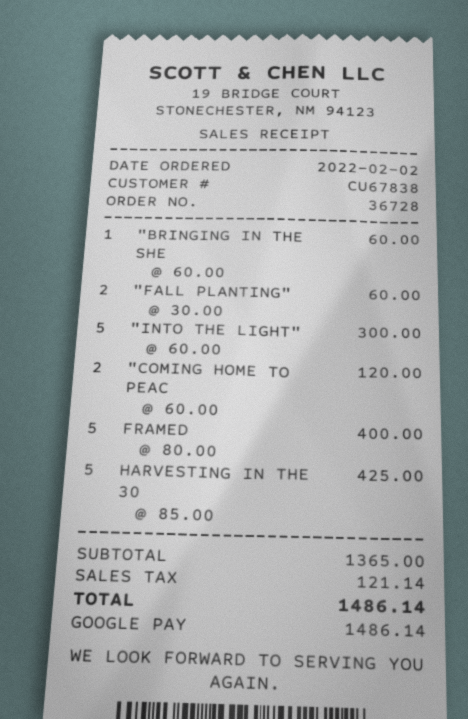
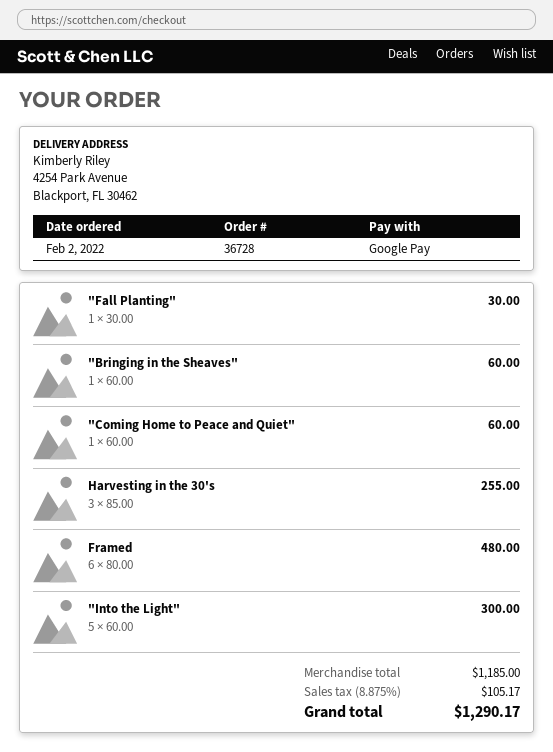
"FALL PLANTING": 2 x 30.00 = 60.00 -> 1 x 30.00 = 30.00
"COMING HOME TO PEAC: 2 x 60.00 = 120.00 -> 1 x 60.00 = 60.00
FRAMED: 5 x 80.00 = 400.00 -> 6 x 80.00 = 480.00
HARVESTING IN THE 30: 5 x 85.00 = 425.00 -> 3 x 85.00 = 255.00
subtotal: 1365.00 -> 1185.00
tax: 121.14 -> 105.17
total: 1486.14 -> 1290.17

